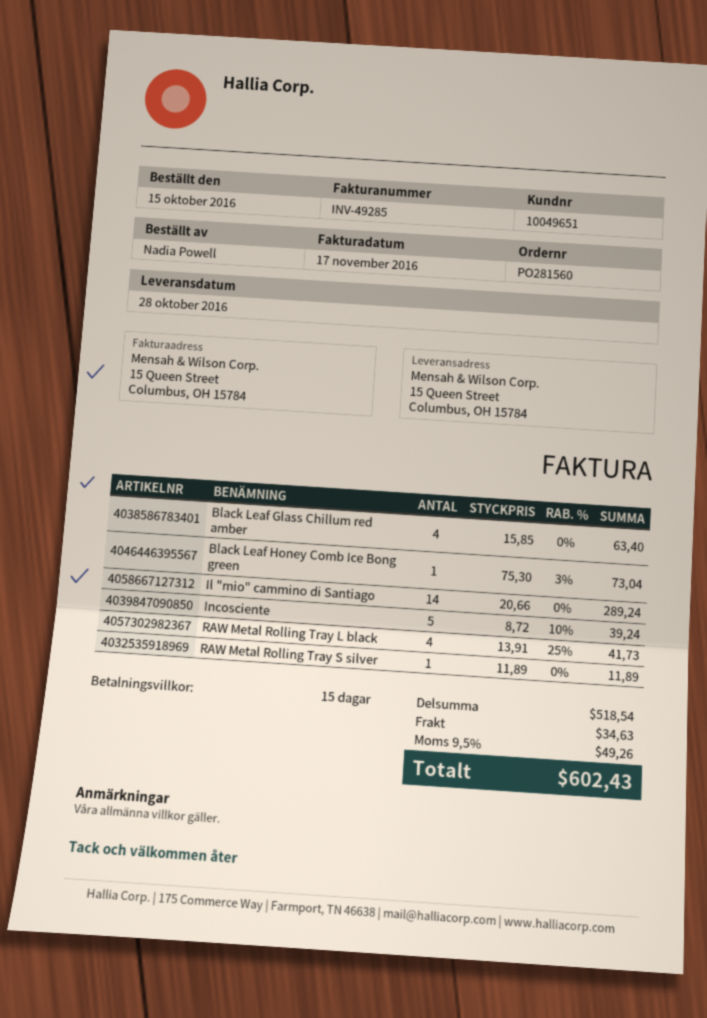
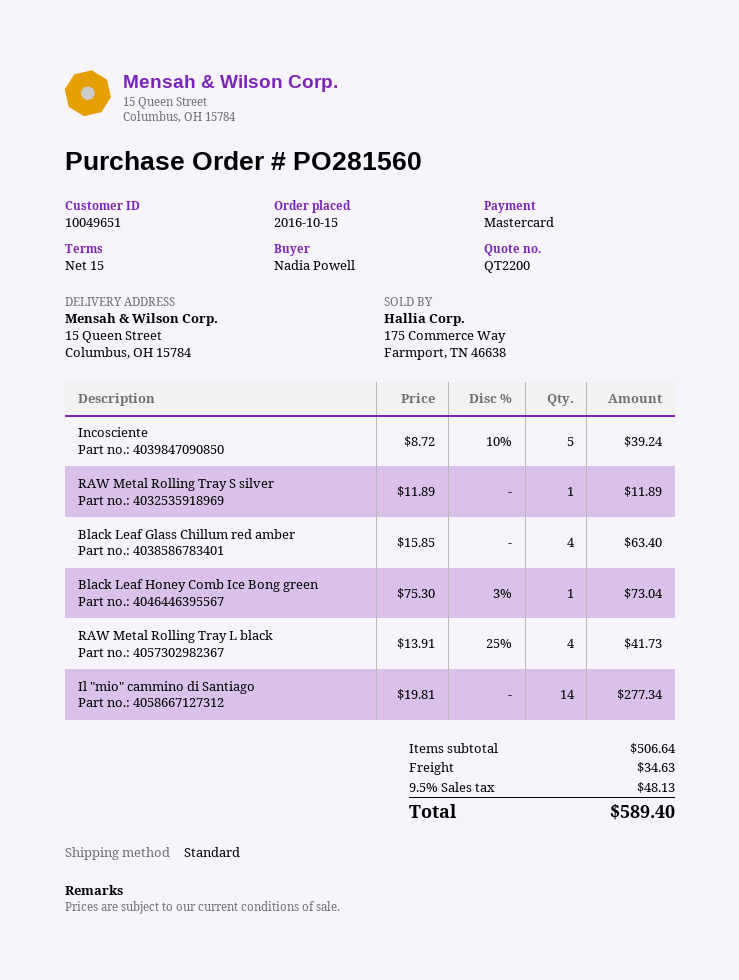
Il "mio" cammino di Santiago: 14 x 20.66 = 289.24 -> 14 x 19.81 = 277.34
subtotal: 518.54 -> 506.64
tax: 9.5% = 49.26 -> 9.5% = 48.13
total: 602.43 -> 589.40

